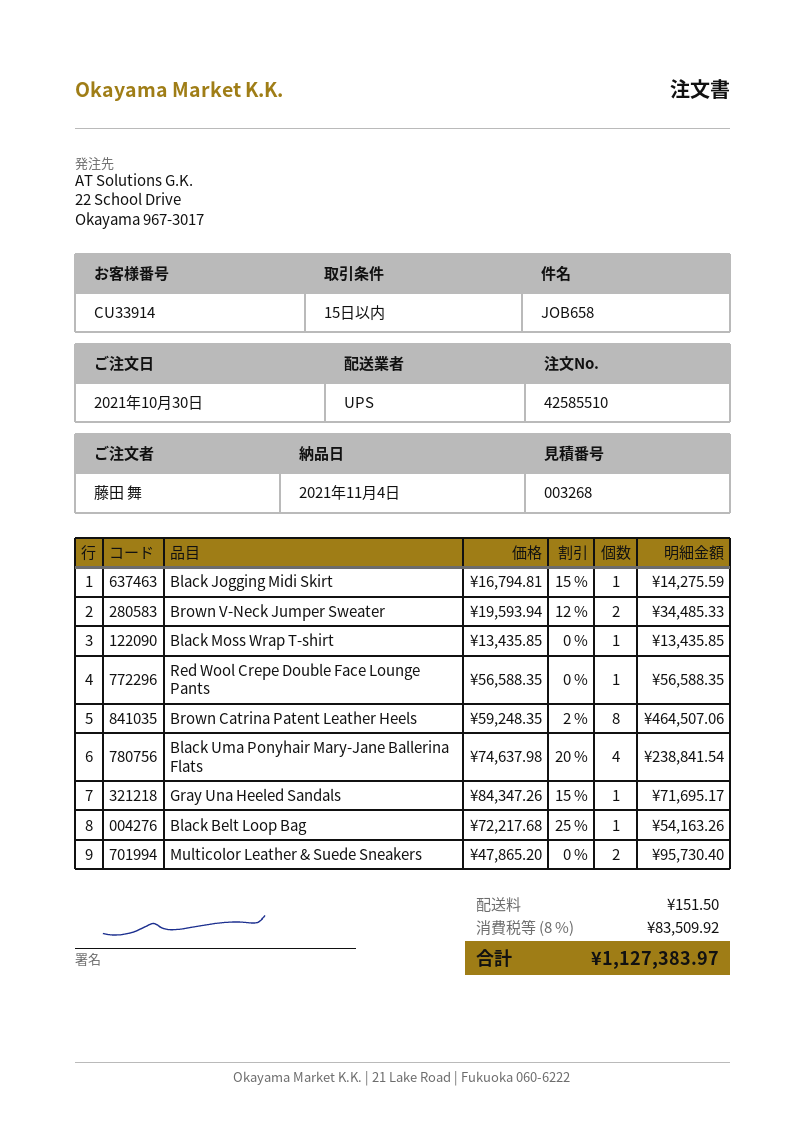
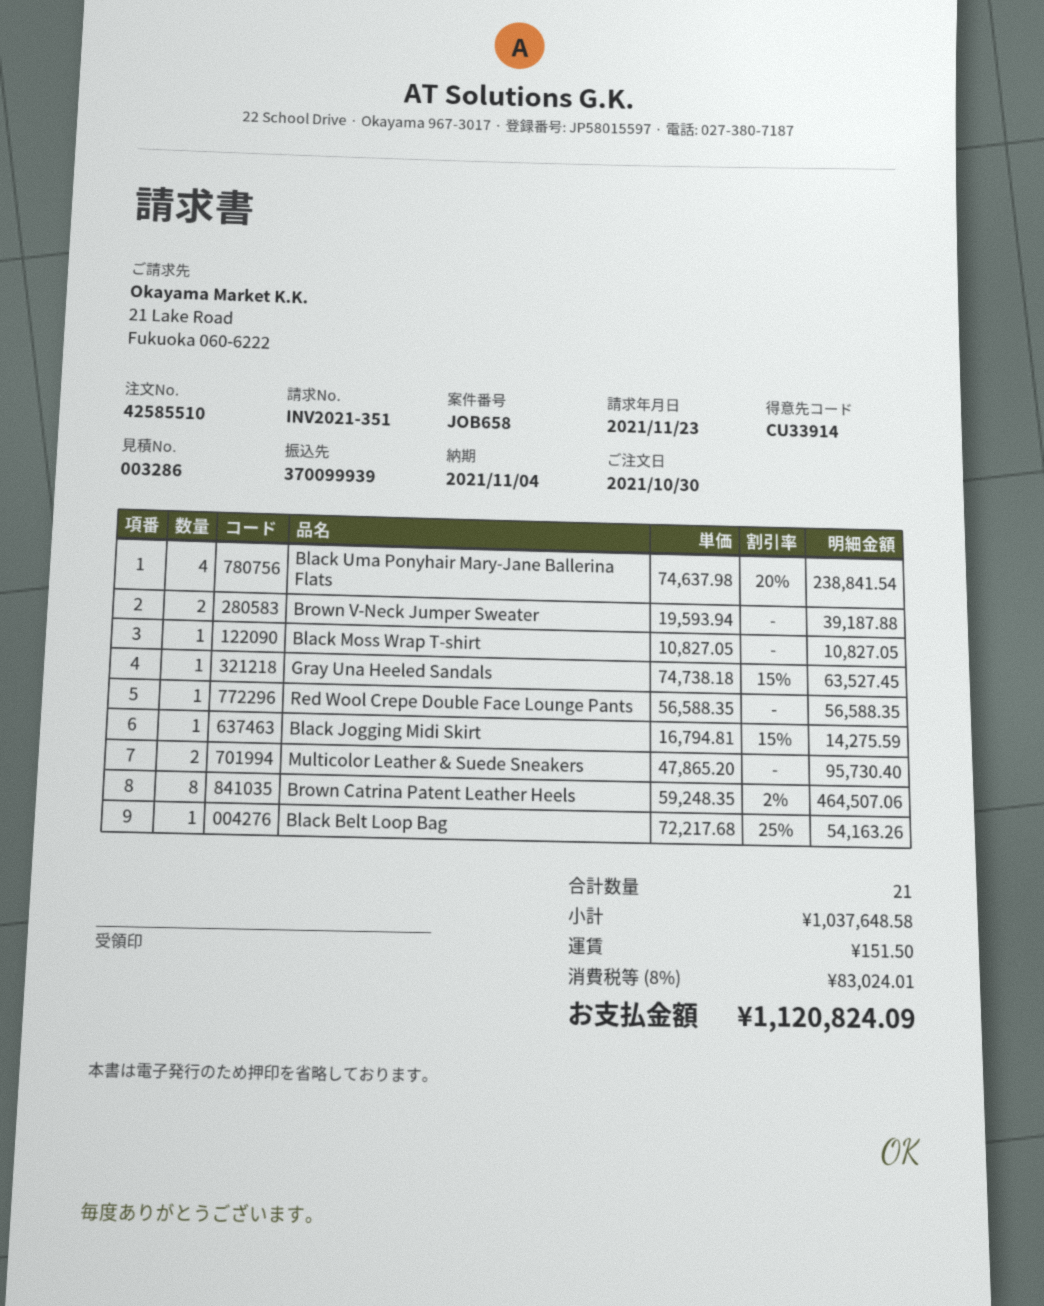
quote number: 003268 -> 003286
Brown V-Neck Jumper Sweater: 2 x 19593.94 - 12% = 34485.33 -> 2 x 19593.94 = 39187.88
Black Moss Wrap T-shirt: 1 x 13435.85 = 13435.85 -> 1 x 10827.05 = 10827.05
Gray Una Heeled Sandals: 1 x 84347.26 - 15% = 71695.17 -> 1 x 74738.18 - 15% = 63527.45
tax: 8% = 83509.92 -> 8% = 83024.01
total: 1127383.97 -> 1120824.09

